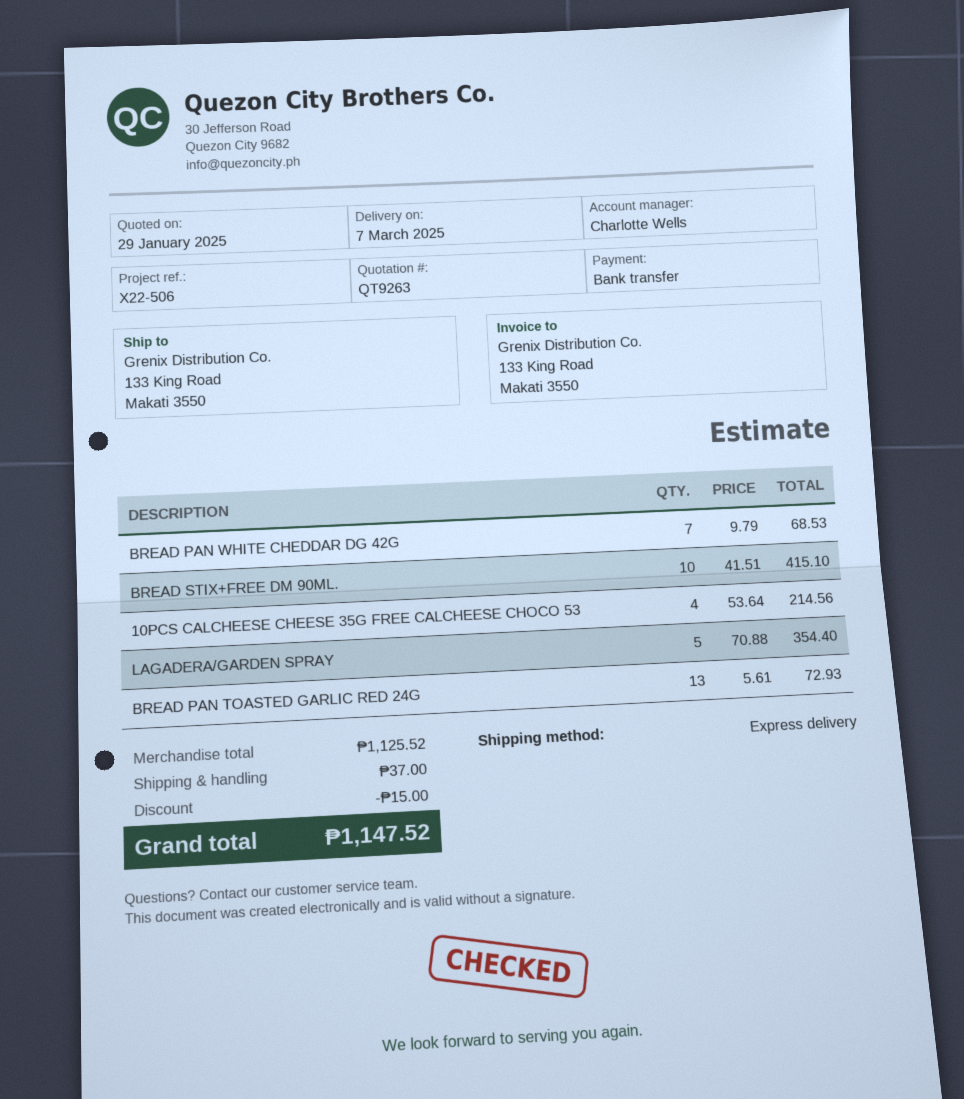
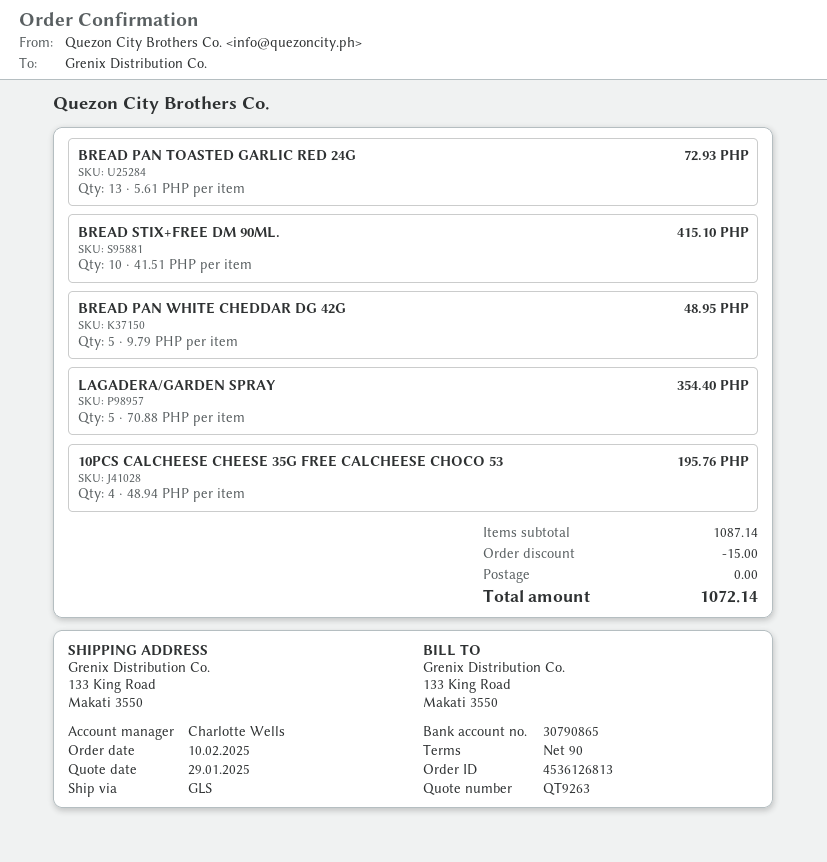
shipping method: express -> GLS
BREAD PAN WHITE CHEDDAR DG 42G: 7 x 9.79 = 68.53 -> 5 x 9.79 = 48.95
10PCS CALCHEESE CHEESE 35G FREE CALCHEESE CHOCO 53: 4 x 53.64 = 214.56 -> 4 x 48.94 = 195.76
subtotal: 1125.52 -> 1087.14
shipping: 37.00 -> 0.00
total: 1147.52 -> 1072.14

